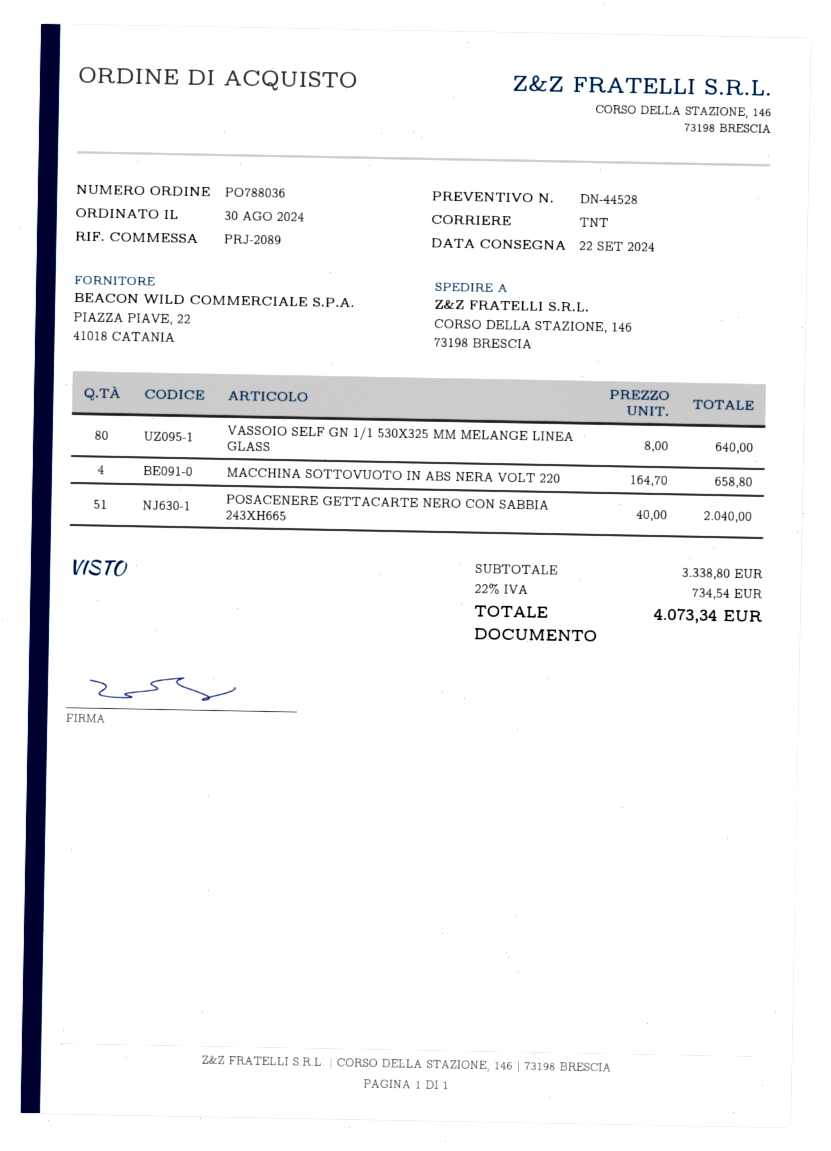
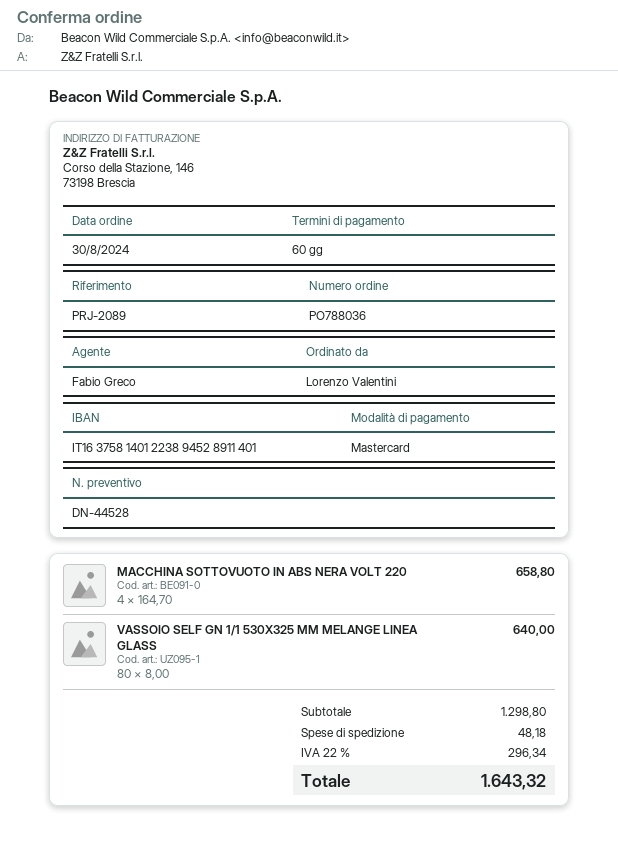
POSACENERE GETTACARTE NERO CON SABBIA 243XH665: 51 x 40.00 = 2040.00 -> none
subtotal: 3338.80 -> 1298.80
shipping: none -> 48.18
tax: 22% = 734.54 -> 22% = 296.34
total: 4073.34 -> 1643.32

